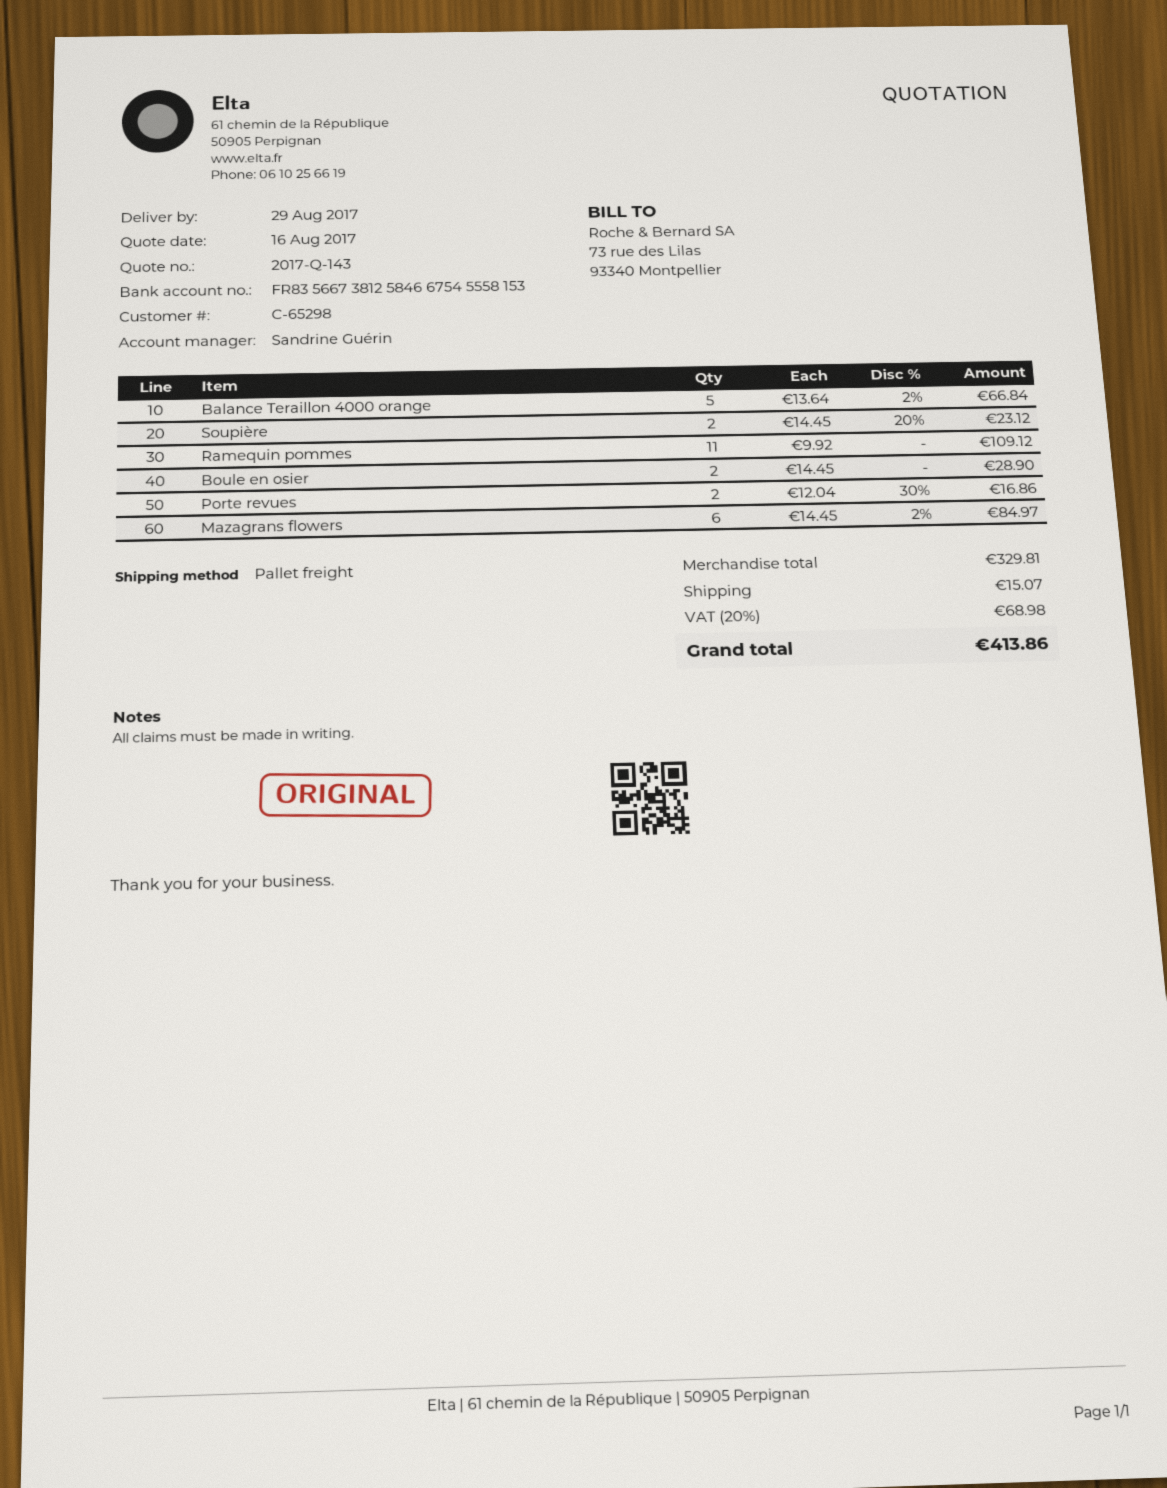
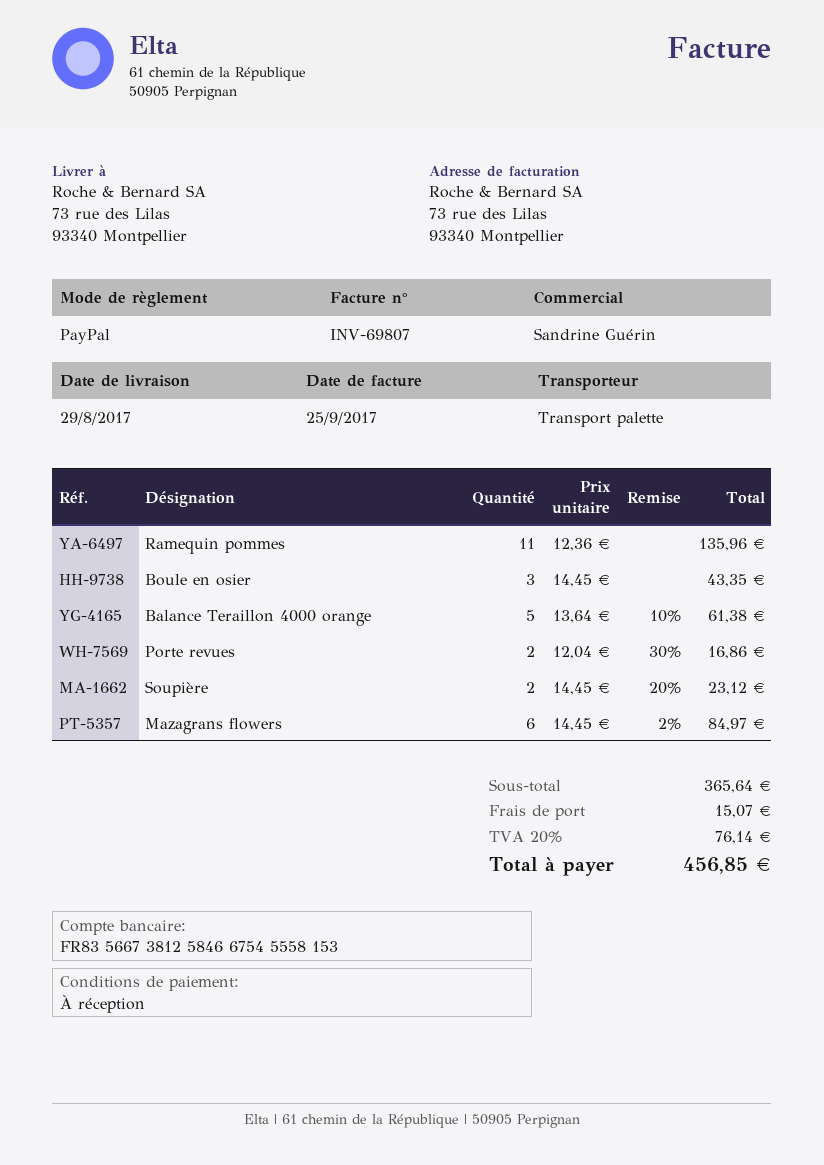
Balance Teraillon 4000 orange: 5 x 13.64 - 2% = 66.84 -> 5 x 13.64 - 10% = 61.38
Ramequin pommes: 11 x 9.92 = 109.12 -> 11 x 12.36 = 135.96
Boule en osier: 2 x 14.45 = 28.90 -> 3 x 14.45 = 43.35
subtotal: 329.81 -> 365.64
tax: 20% = 68.98 -> 20% = 76.14
total: 413.86 -> 456.85

